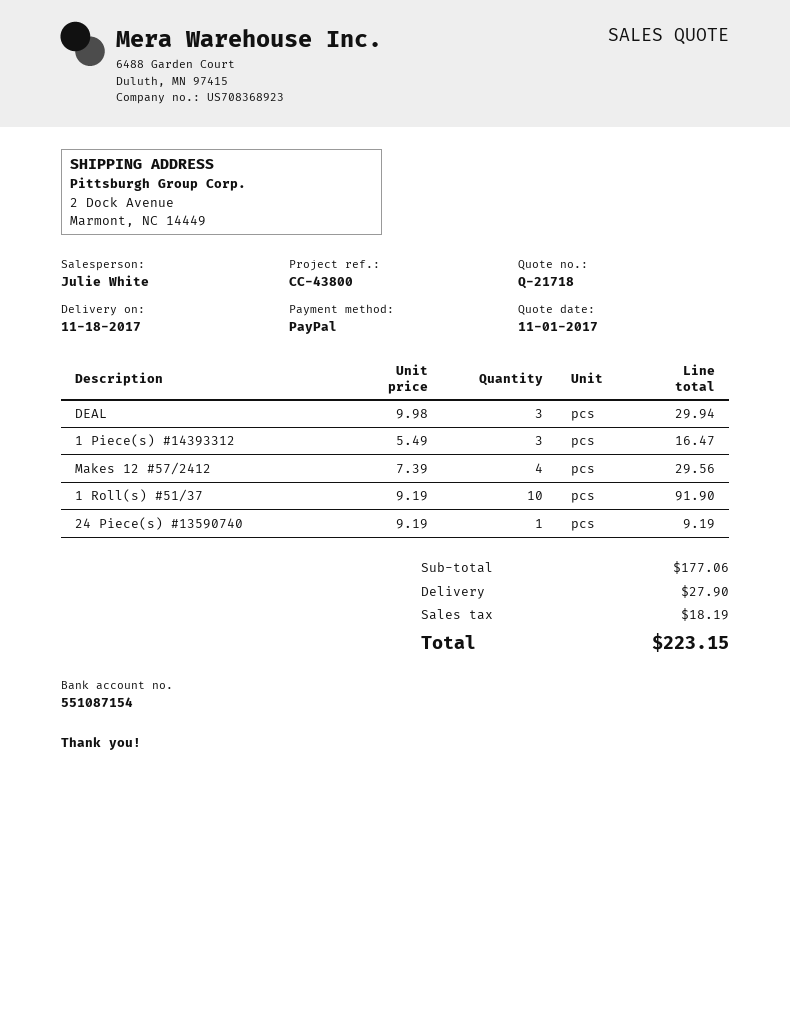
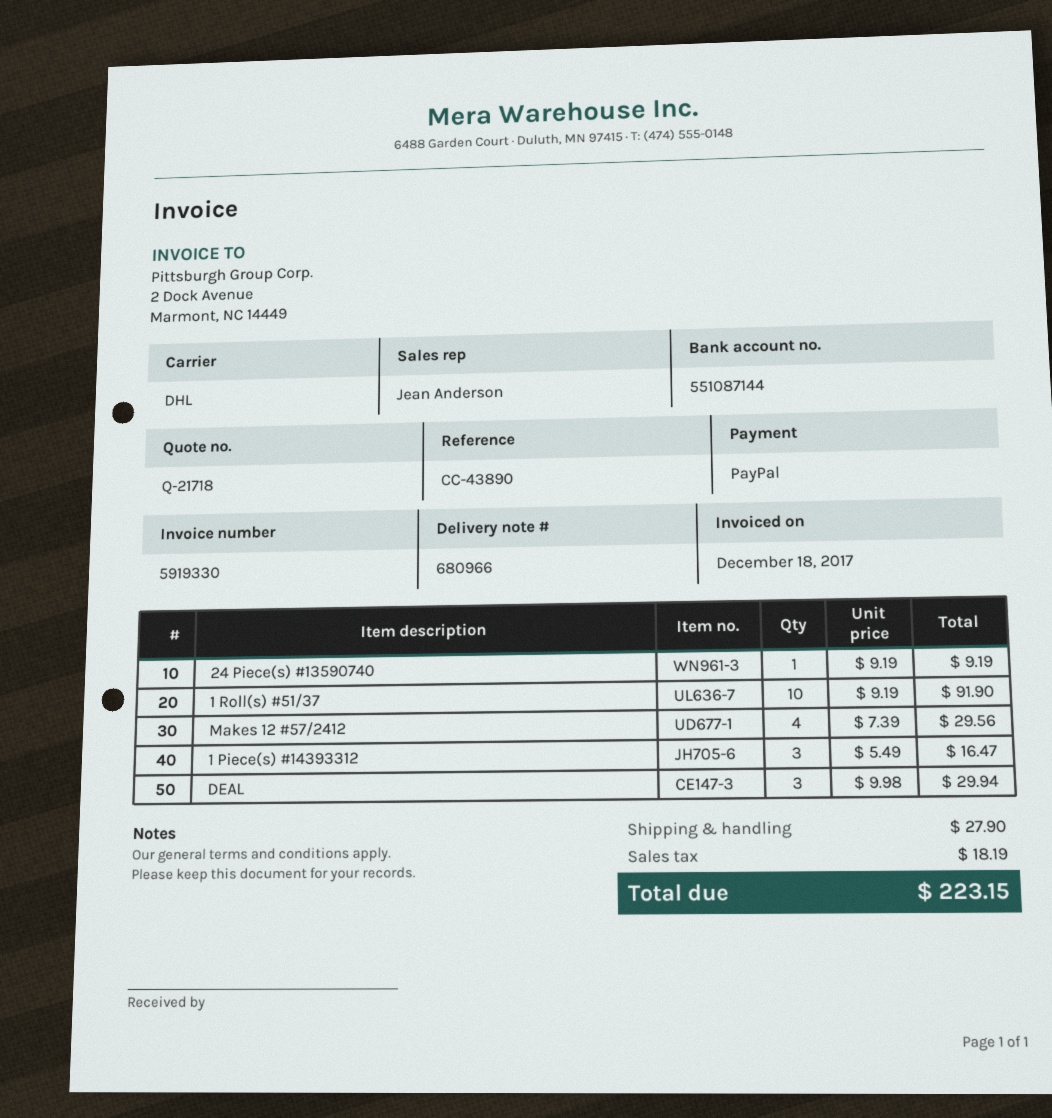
reference: CC-43800 -> CC-43890
sales rep: Julie White -> Jean Anderson
bank account: 551087154 -> 551087144

